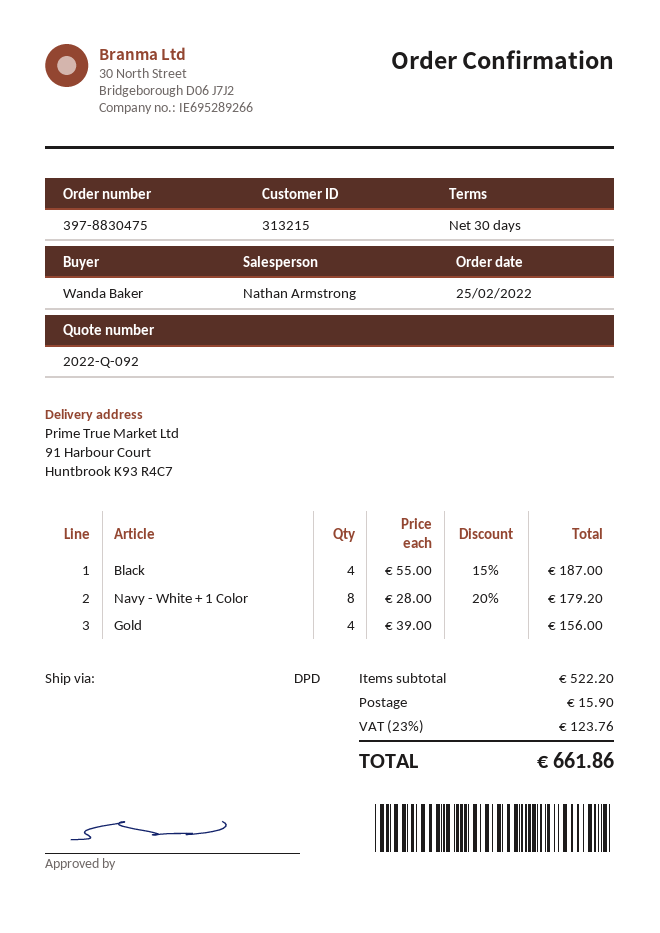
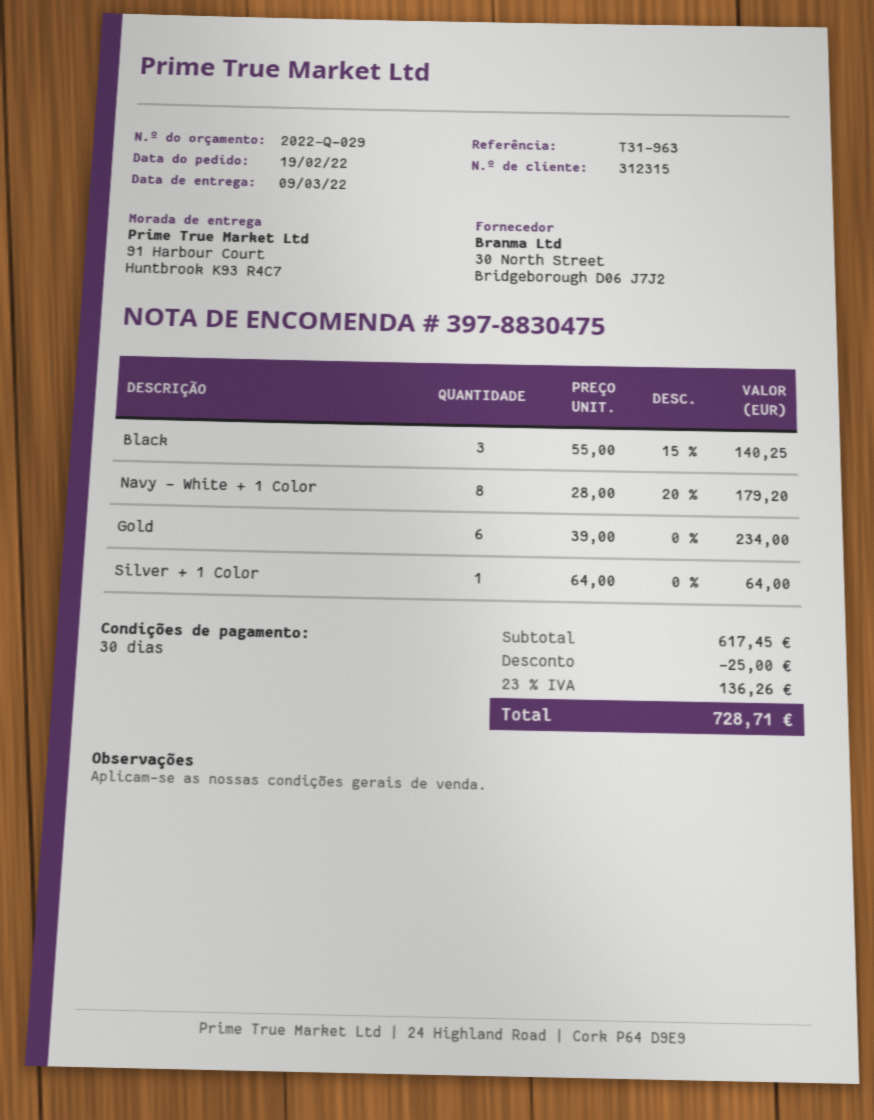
quote number: 2022-Q-092 -> 2022-Q-029
order date: 2022-02-25 -> 2022-02-19
customer number: 313215 -> 312315
Black: 4 x 55.00 - 15% = 187.00 -> 3 x 55.00 - 15% = 140.25
Gold: 4 x 39.00 = 156.00 -> 6 x 39.00 = 234.00
Silver + 1 Color: none -> 1 x 64.00 = 64.00
subtotal: 522.20 -> 617.45
discount: none -> 25.00
shipping: 15.90 -> none
tax: 23% = 123.76 -> 23% = 136.26
total: 661.86 -> 728.71

